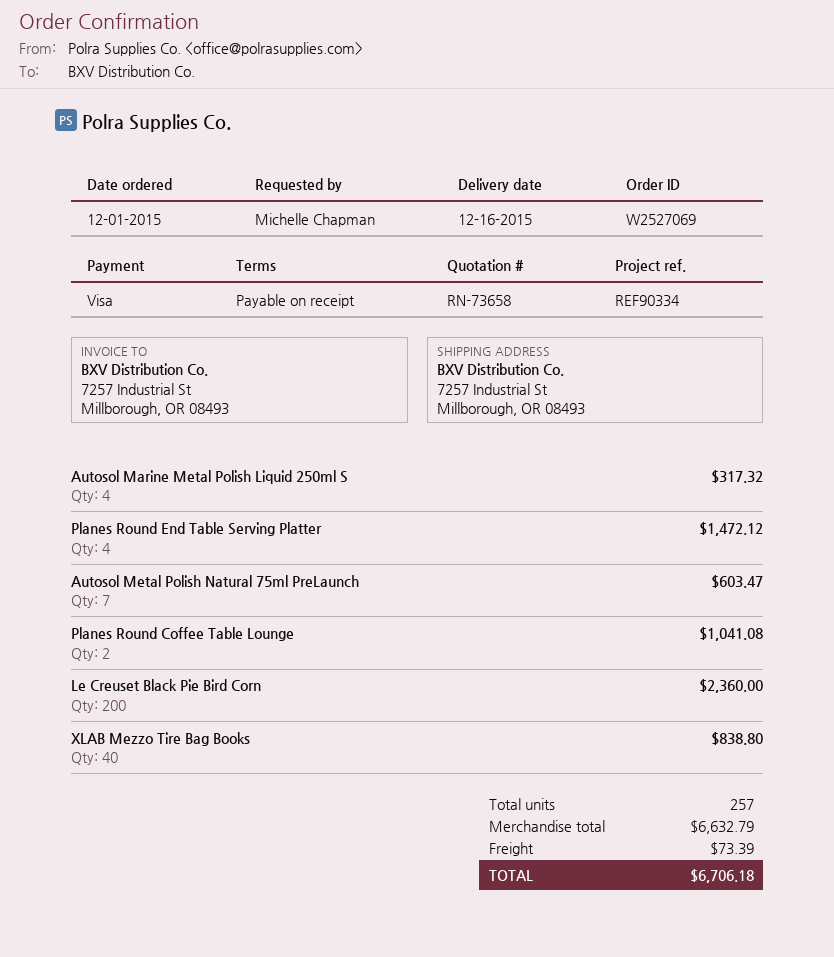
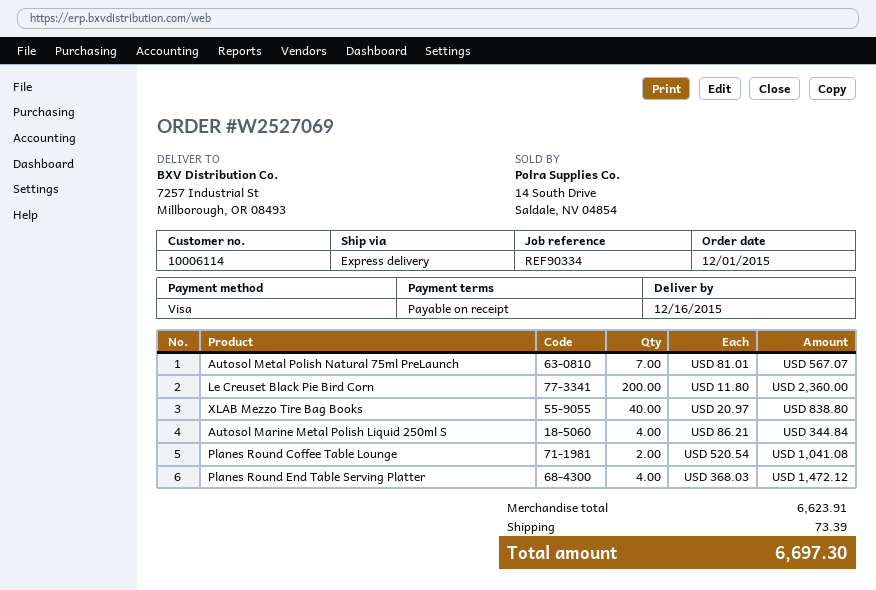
Autosol Marine Metal Polish Liquid 250ml S: 4 for 317.32 -> 4 for 344.84
Autosol Metal Polish Natural 75ml PreLaunch: 7 for 603.47 -> 7 for 567.07
subtotal: 6632.79 -> 6623.91
total: 6706.18 -> 6697.30

